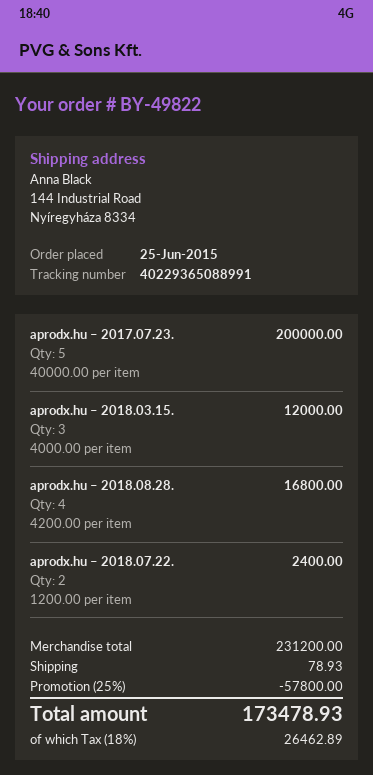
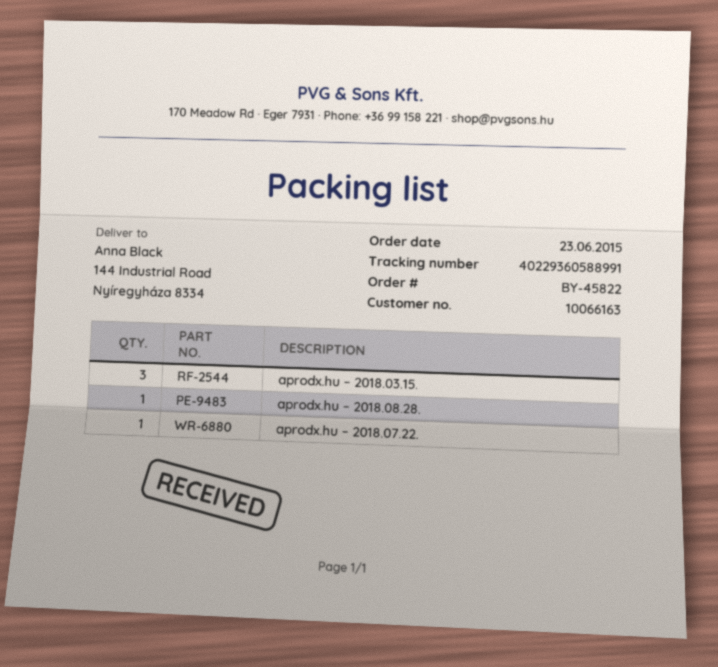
order number: BY-49822 -> BY-45822
order date: 2015-06-25 -> 2015-06-23
tracking number: 40229365088991 -> 40229360588991
aprodx.hu – 2017.07.23.: 5 -> none
aprodx.hu – 2018.08.28.: 4 -> 1
aprodx.hu – 2018.07.22.: 2 -> 1

